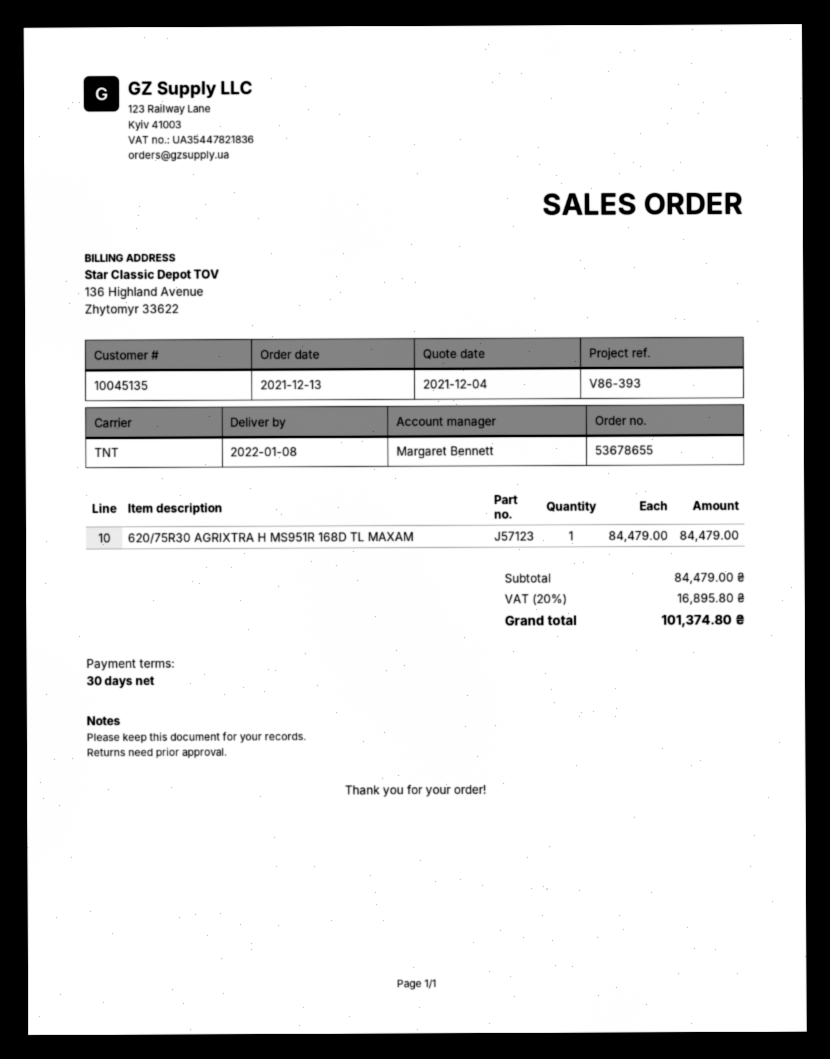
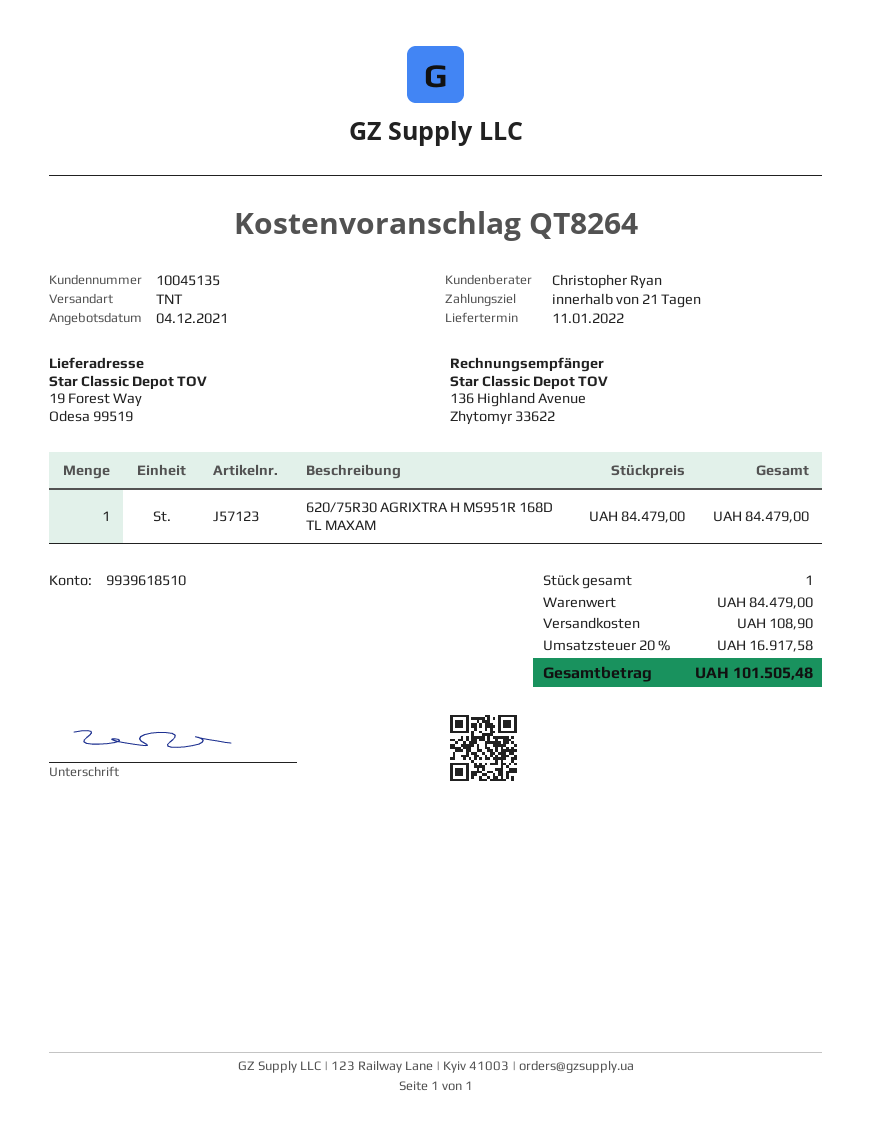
delivery date: 2022-01-08 -> 2022-01-11
payment terms: 30 days -> 21 days
sales rep: Margaret Bennett -> Christopher Ryan
shipping: none -> 108.90
tax: 20% = 16895.80 -> 20% = 16917.58
total: 101374.80 -> 101505.48

